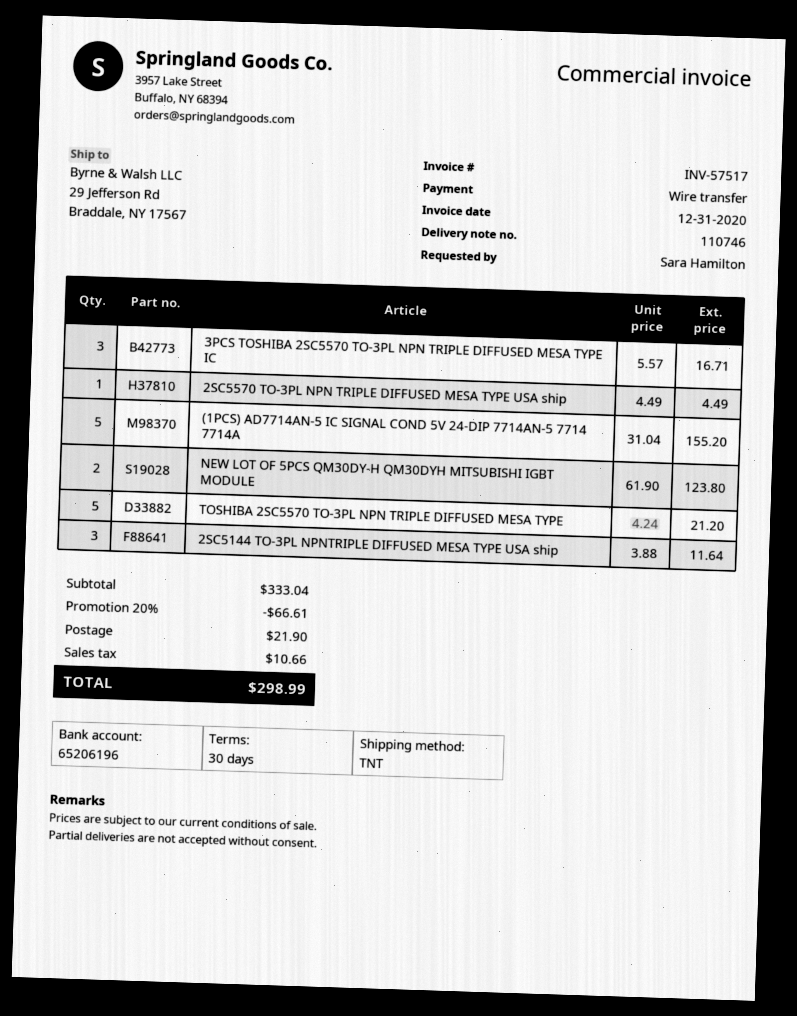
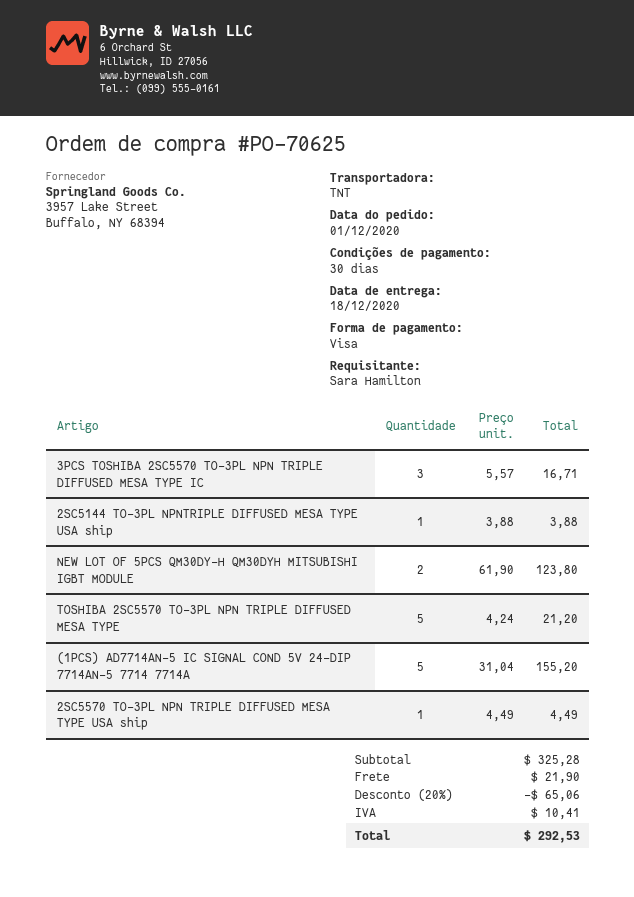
payment method: bank transfer -> Visa
2SC5144 TO-3PL NPNTRIPLE DIFFUSED MESA TYPE USA ship: 3 x 3.88 = 11.64 -> 1 x 3.88 = 3.88
subtotal: 333.04 -> 325.28
discount: 20% = 66.61 -> 20% = 65.06
tax: 10.66 -> 10.41
total: 298.99 -> 292.53

